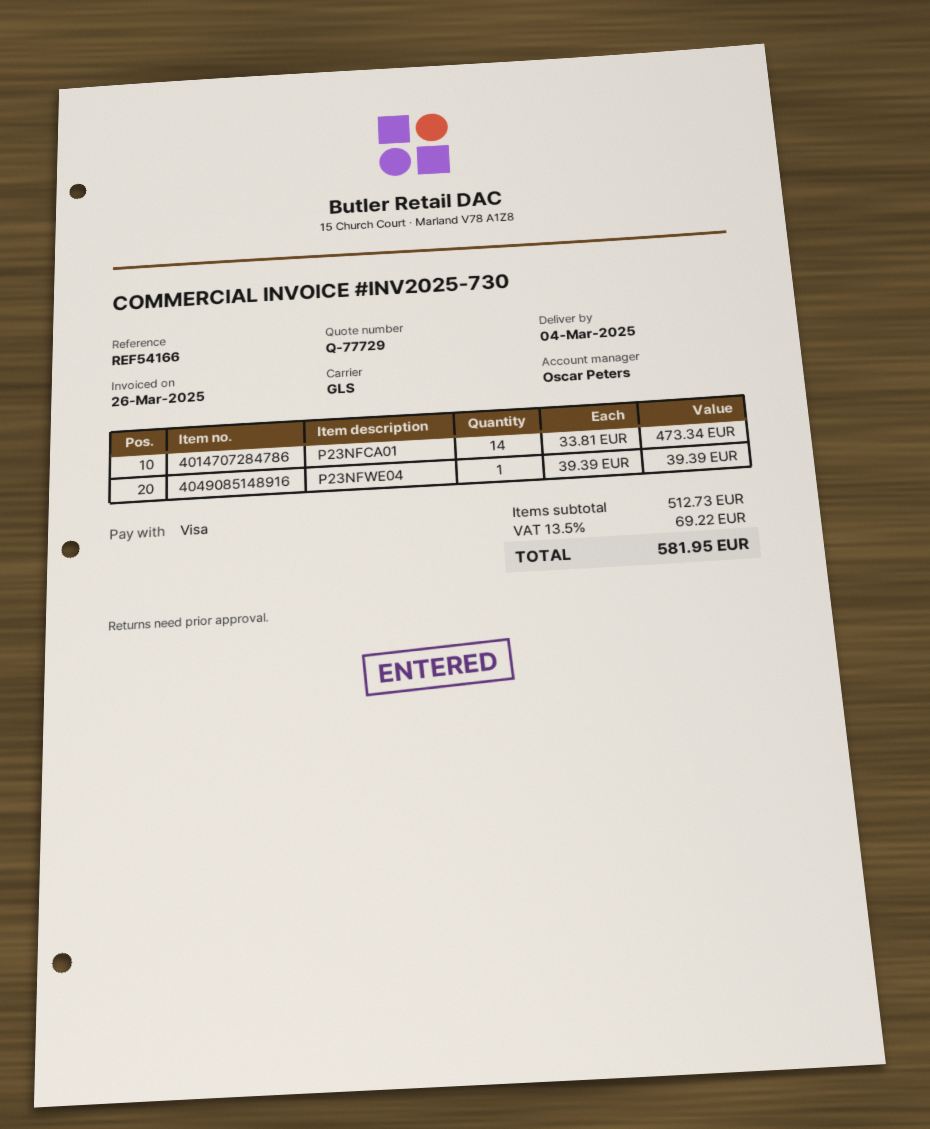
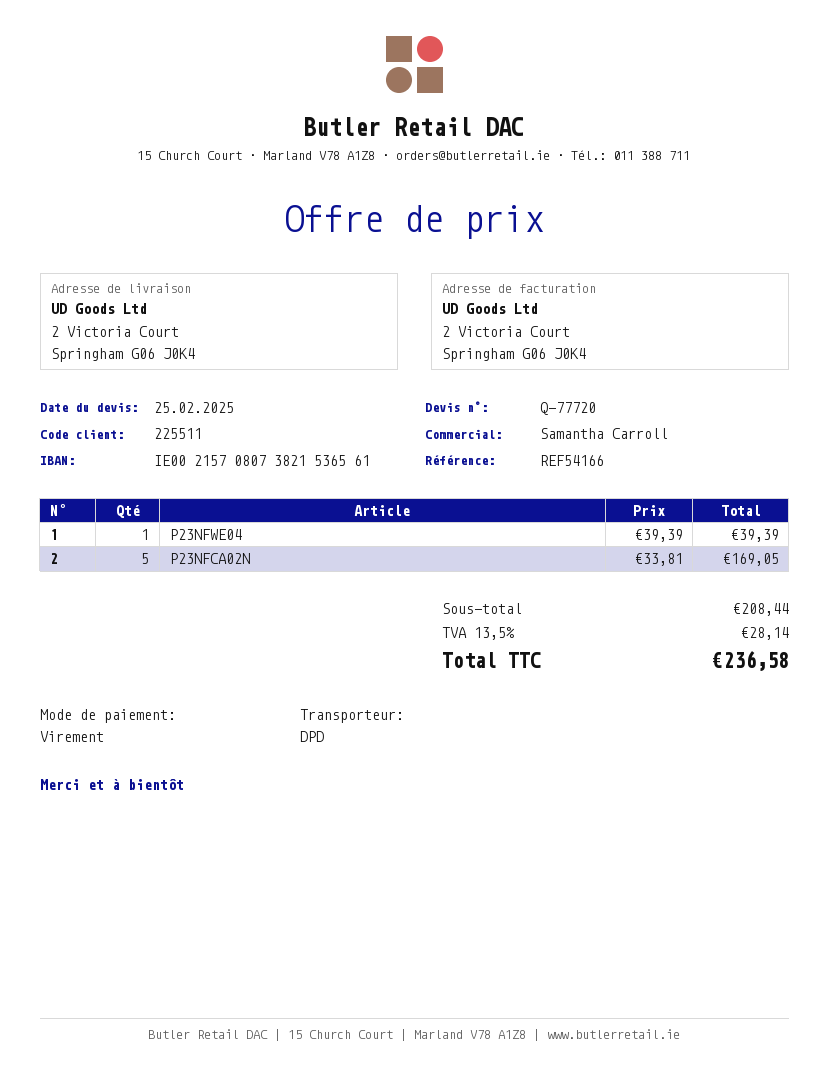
quote number: Q-77729 -> Q-77720
sales rep: Oscar Peters -> Samantha Carroll
payment method: Visa -> bank transfer
shipping method: GLS -> DPD
P23NFCA01: 14 x 33.81 = 473.34 -> none
P23NFCA02N: none -> 5 x 33.81 = 169.05
subtotal: 512.73 -> 208.44
tax: 13.5% = 69.22 -> 13.5% = 28.14
total: 581.95 -> 236.58

